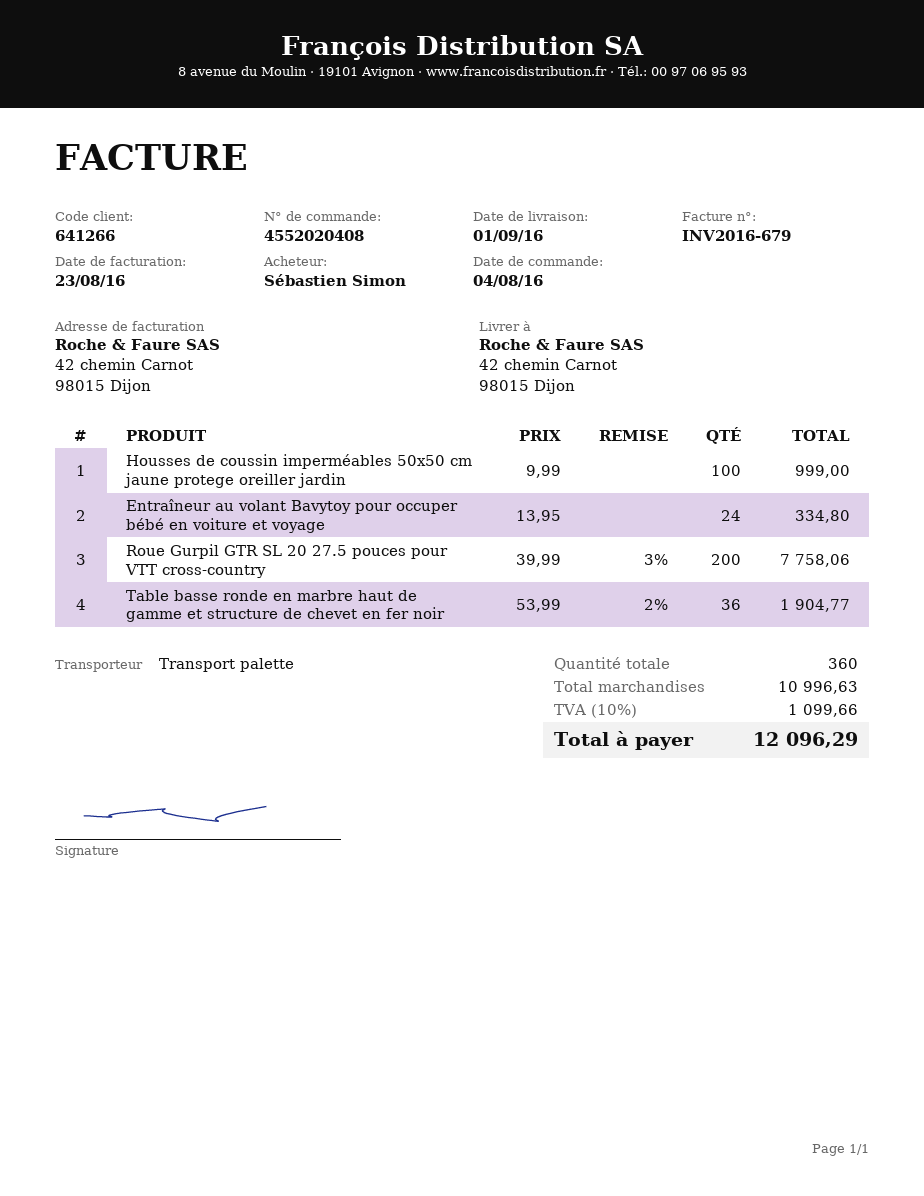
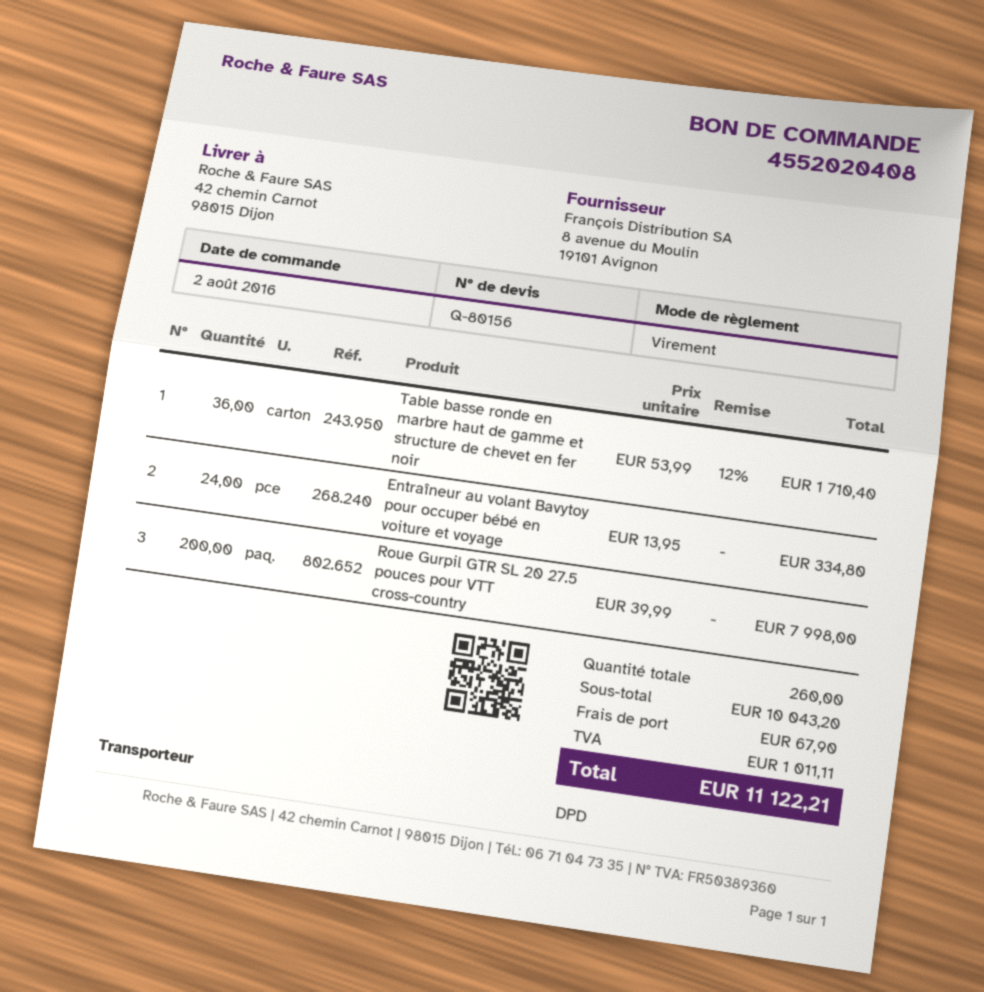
order date: 2016-08-04 -> 2016-08-02
shipping method: pallet freight -> DPD
Housses de coussin imperméables 50x50 cm jaune protege oreiller jardin: 100 x 9.99 = 999.00 -> none
Roue Gurpil GTR SL 20 27.5 pouces pour VTT cross-country: 200 x 39.99 - 3% = 7758.06 -> 200 x 39.99 = 7998.00
Table basse ronde en marbre haut de gamme et structure de chevet en fer noir: 36 x 53.99 - 2% = 1904.77 -> 36 x 53.99 - 12% = 1710.40
total quantity: 360 -> 260
subtotal: 10996.63 -> 10043.20
shipping: none -> 67.90
tax: 1099.66 -> 1011.11
total: 12096.29 -> 11122.21

